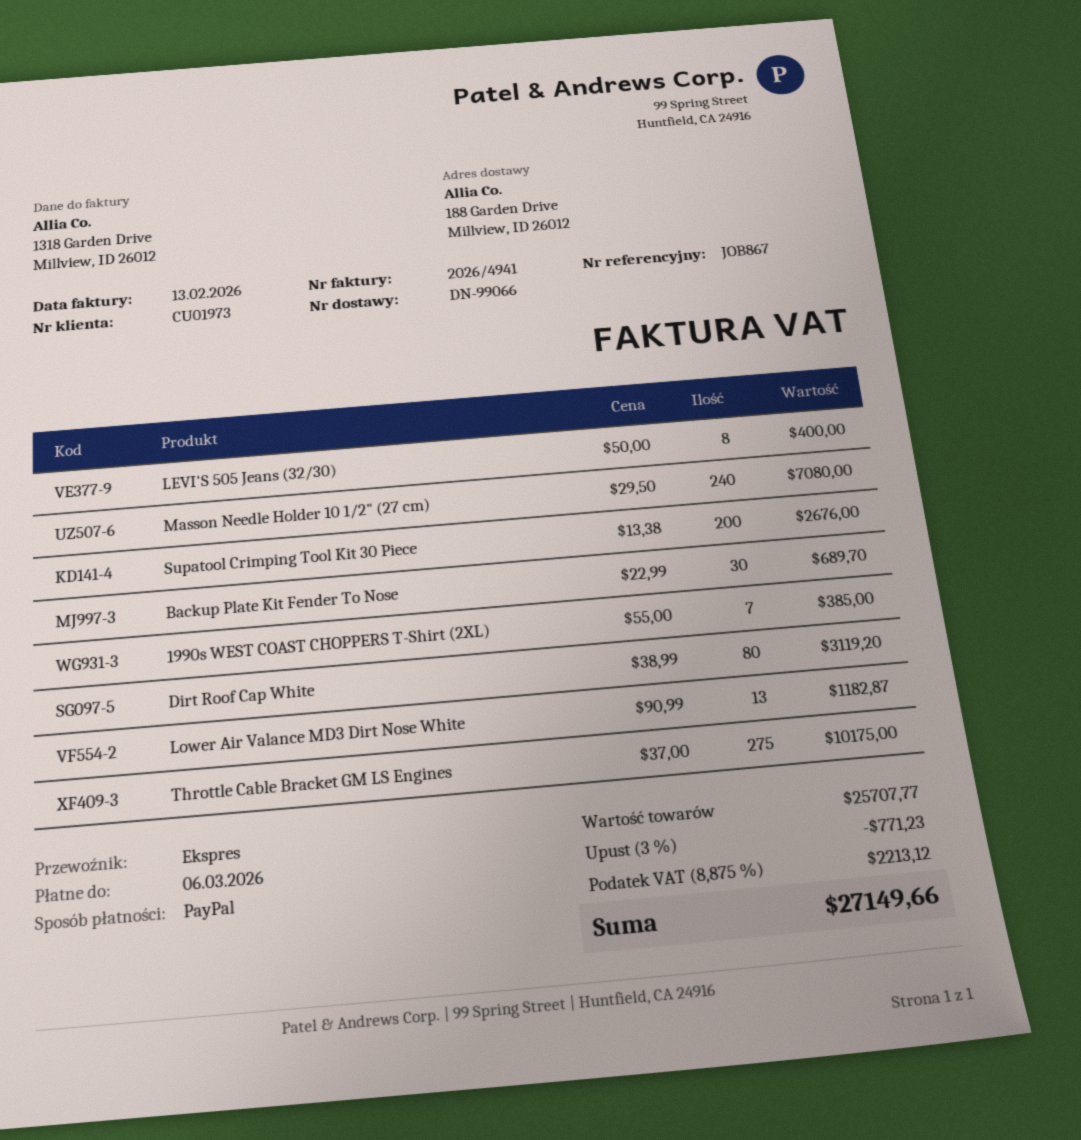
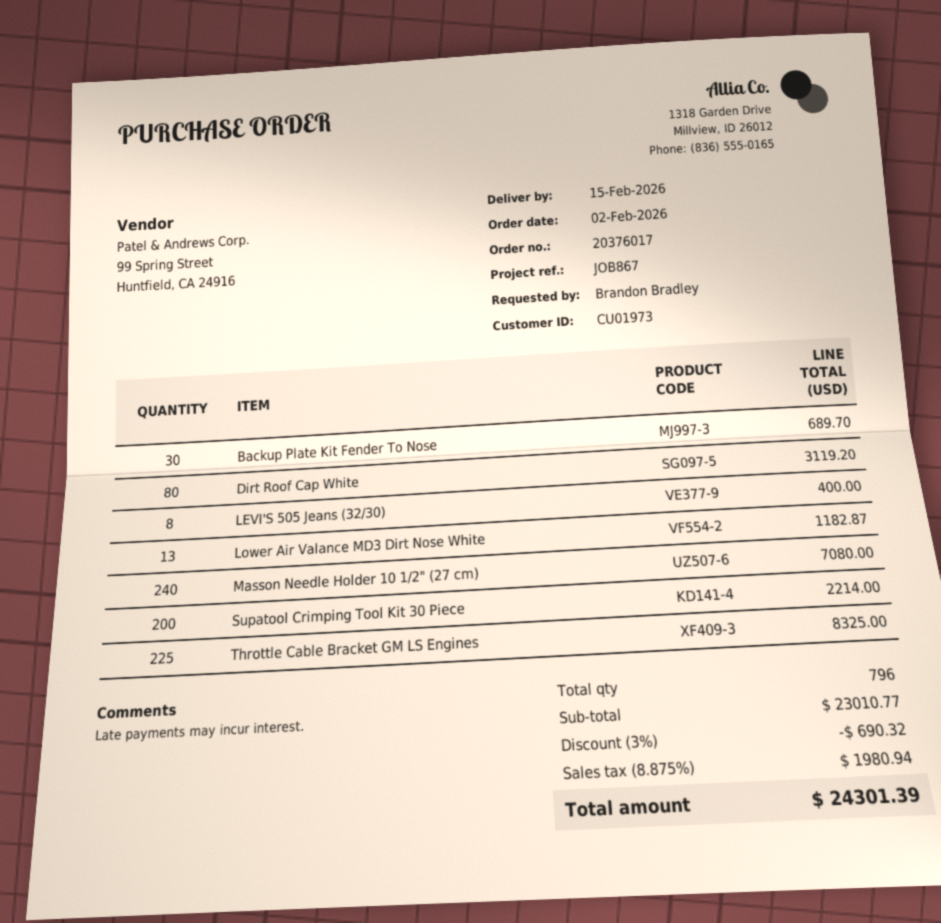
Supatool Crimping Tool Kit 30 Piece: 200 for 2676.00 -> 200 for 2214.00
1990s WEST COAST CHOPPERS T-Shirt (2XL): 7 for 385.00 -> none
Throttle Cable Bracket GM LS Engines: 275 for 10175.00 -> 225 for 8325.00
subtotal: 25707.77 -> 23010.77
discount: 3% = 771.23 -> 3% = 690.32
tax: 8.875% = 2213.12 -> 8.875% = 1980.94
total: 27149.66 -> 24301.39

